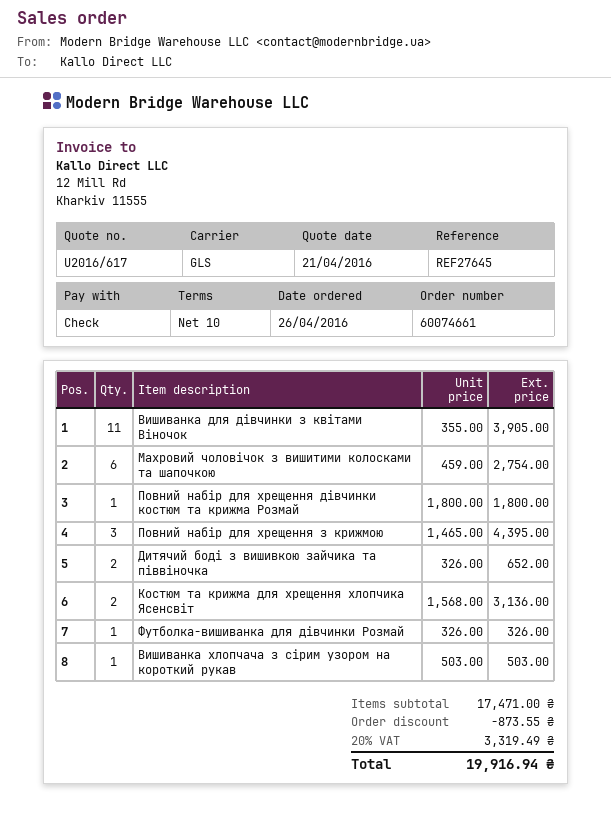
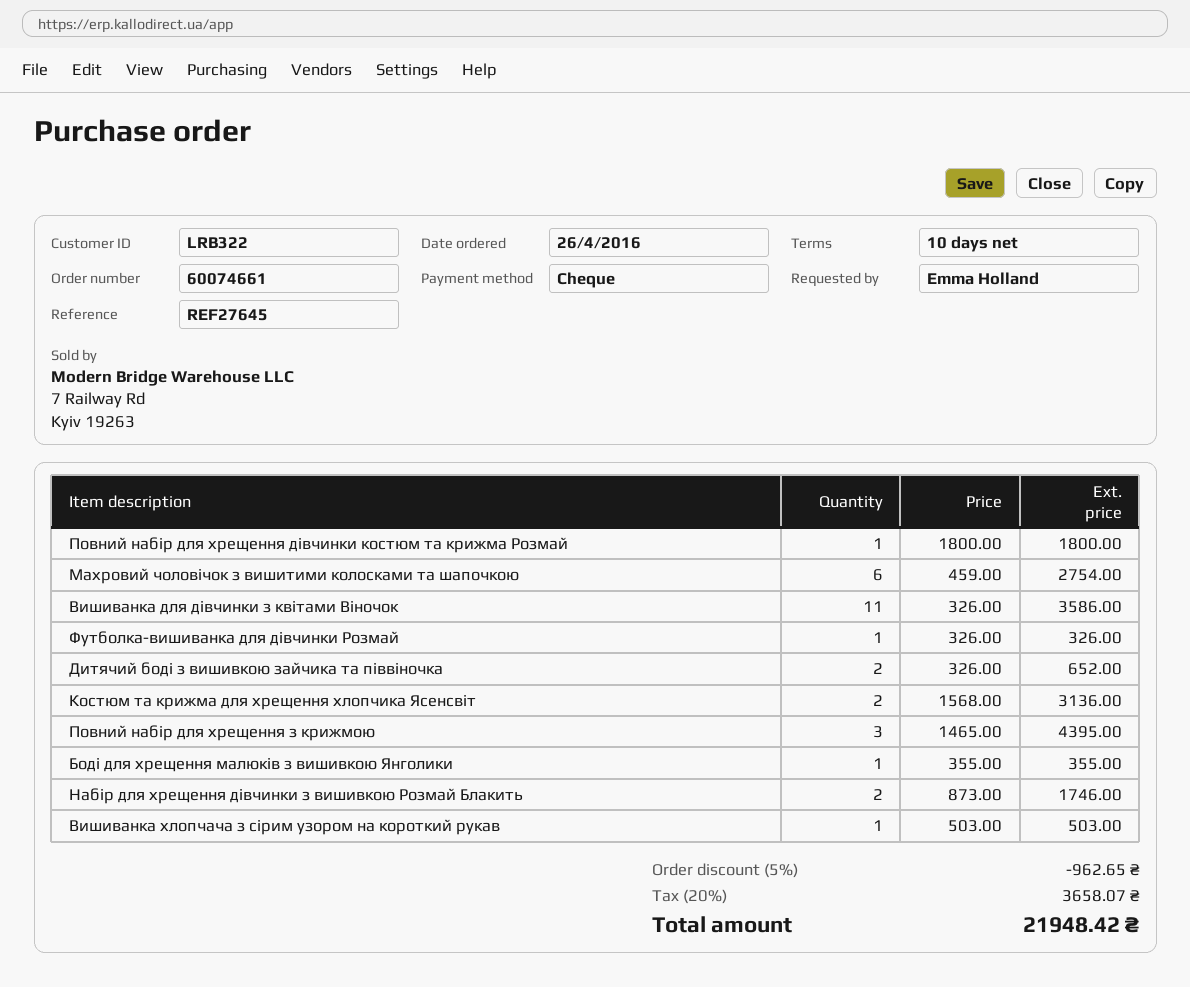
Вишиванка для дівчинки з квітами Віночок: 11 x 355.00 = 3905.00 -> 11 x 326.00 = 3586.00
Боді для хрещення малюків з вишивкою Янголики: none -> 1 x 355.00 = 355.00
Набір для хрещення дівчинки з вишивкою Розмай Блакить: none -> 2 x 873.00 = 1746.00
discount: 873.55 -> 962.65
tax: 20% = 3319.49 -> 20% = 3658.07
total: 19916.94 -> 21948.42

